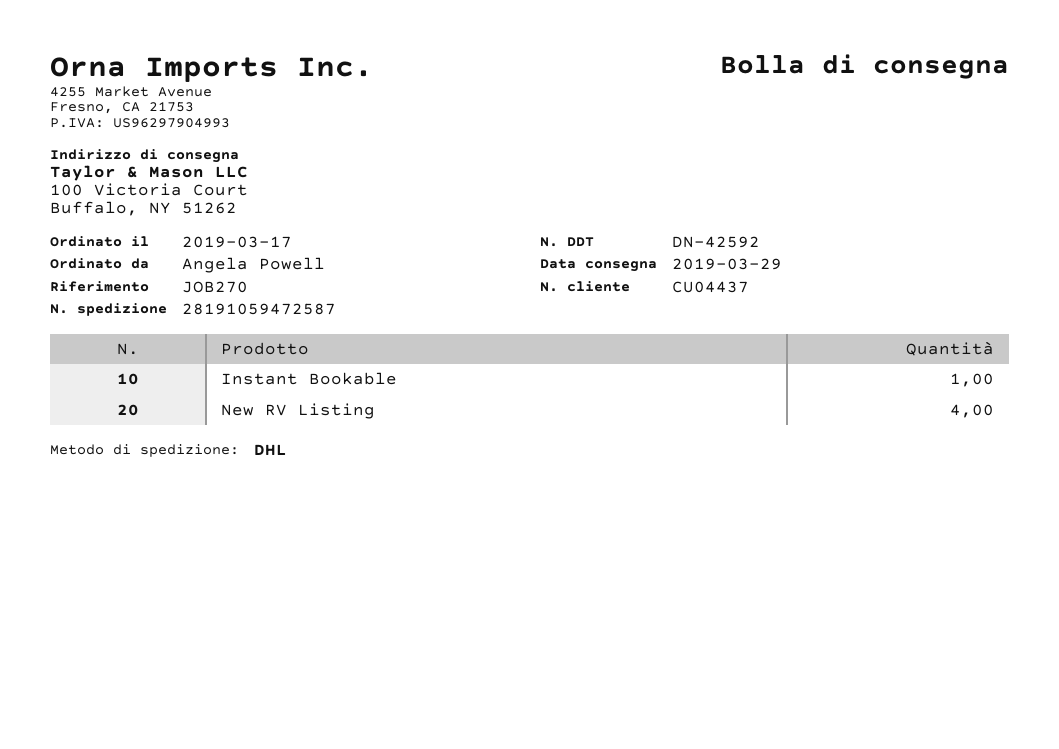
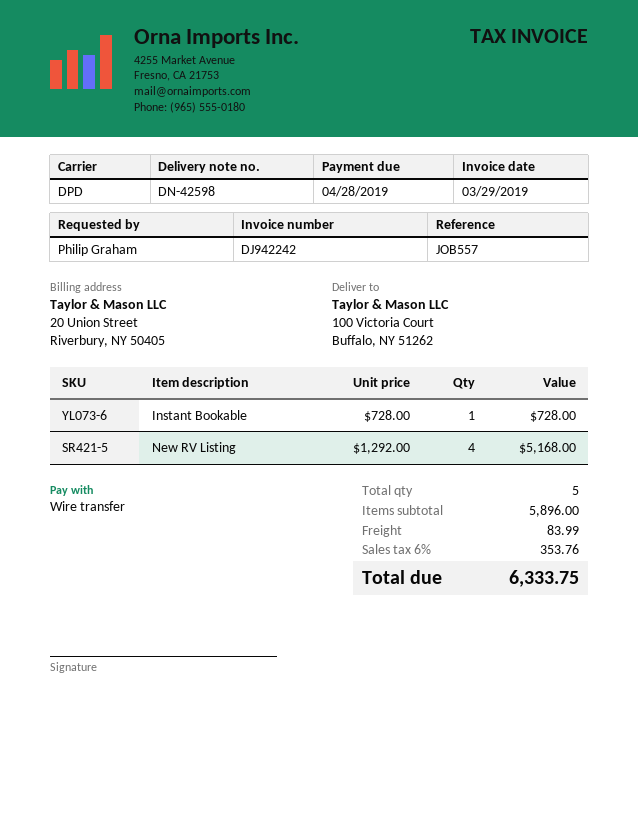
delivery note number: DN-42592 -> DN-42598
reference: JOB270 -> JOB557
ordered by: Angela Powell -> Philip Graham
shipping method: DHL -> DPD

